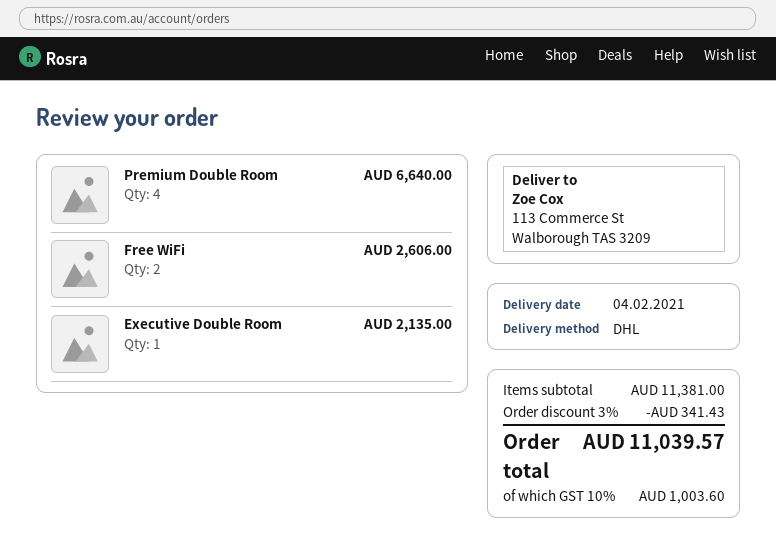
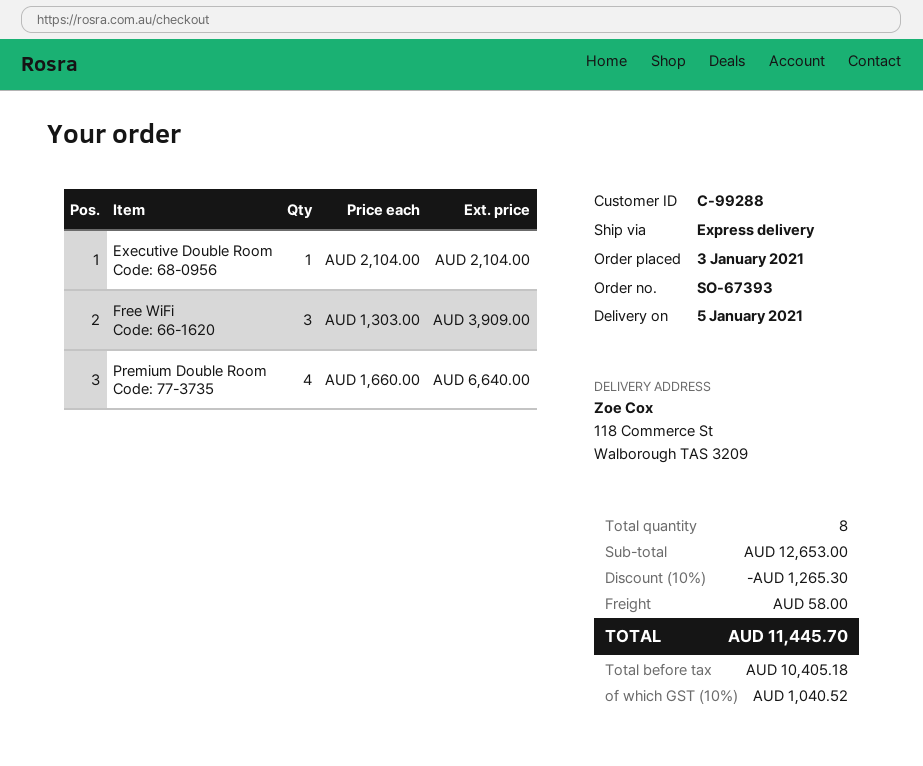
delivery date: 2021-02-04 -> 2021-01-05
shipping method: DHL -> express
ship to: 113 Commerce St, Walborough TAS 3209 -> 118 Commerce St, Walborough TAS 3209
Free WiFi: 2 for 2606.00 -> 3 for 3909.00
Executive Double Room: 1 for 2135.00 -> 1 for 2104.00
subtotal: 11381.00 -> 12653.00
discount: 3% = 341.43 -> 10% = 1265.30
shipping: none -> 58.00
tax: 10% = 1003.60 -> 10% = 1040.52
total: 11039.57 -> 11445.70

